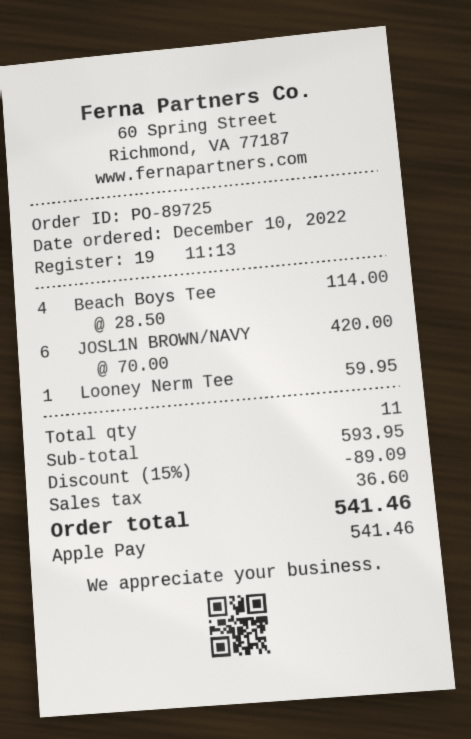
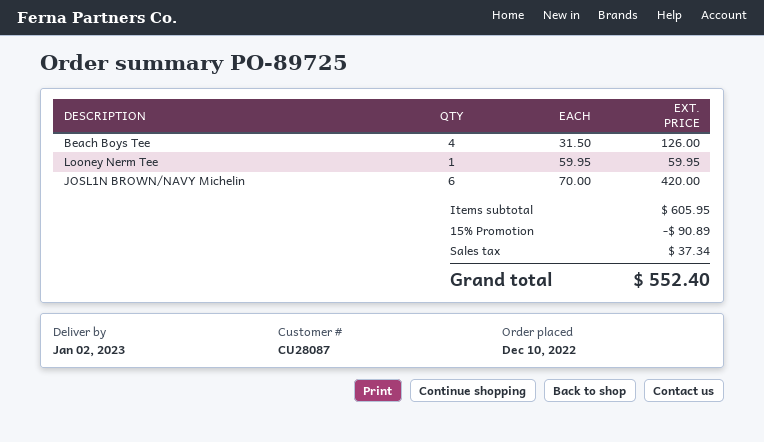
Beach Boys Tee: 4 x 28.50 = 114.00 -> 4 x 31.50 = 126.00
subtotal: 593.95 -> 605.95
discount: 15% = 89.09 -> 15% = 90.89
tax: 36.60 -> 37.34
total: 541.46 -> 552.40

